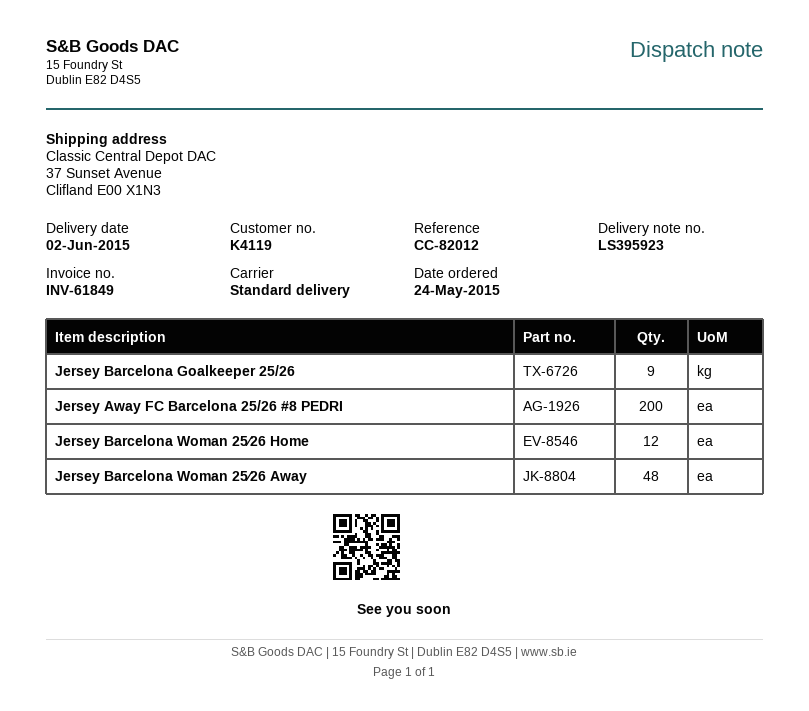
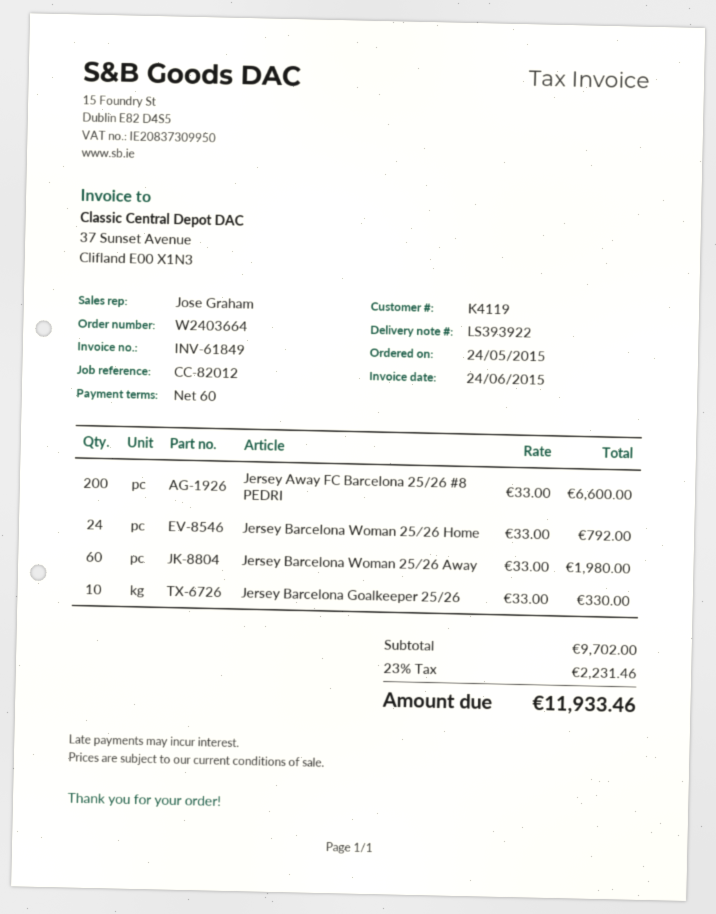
delivery note number: LS395923 -> LS393922
Jersey Barcelona Goalkeeper 25/26: 9 -> 10
Jersey Barcelona Woman 25∕26 Home: 12 -> 24
Jersey Barcelona Woman 25∕26 Away: 48 -> 60

